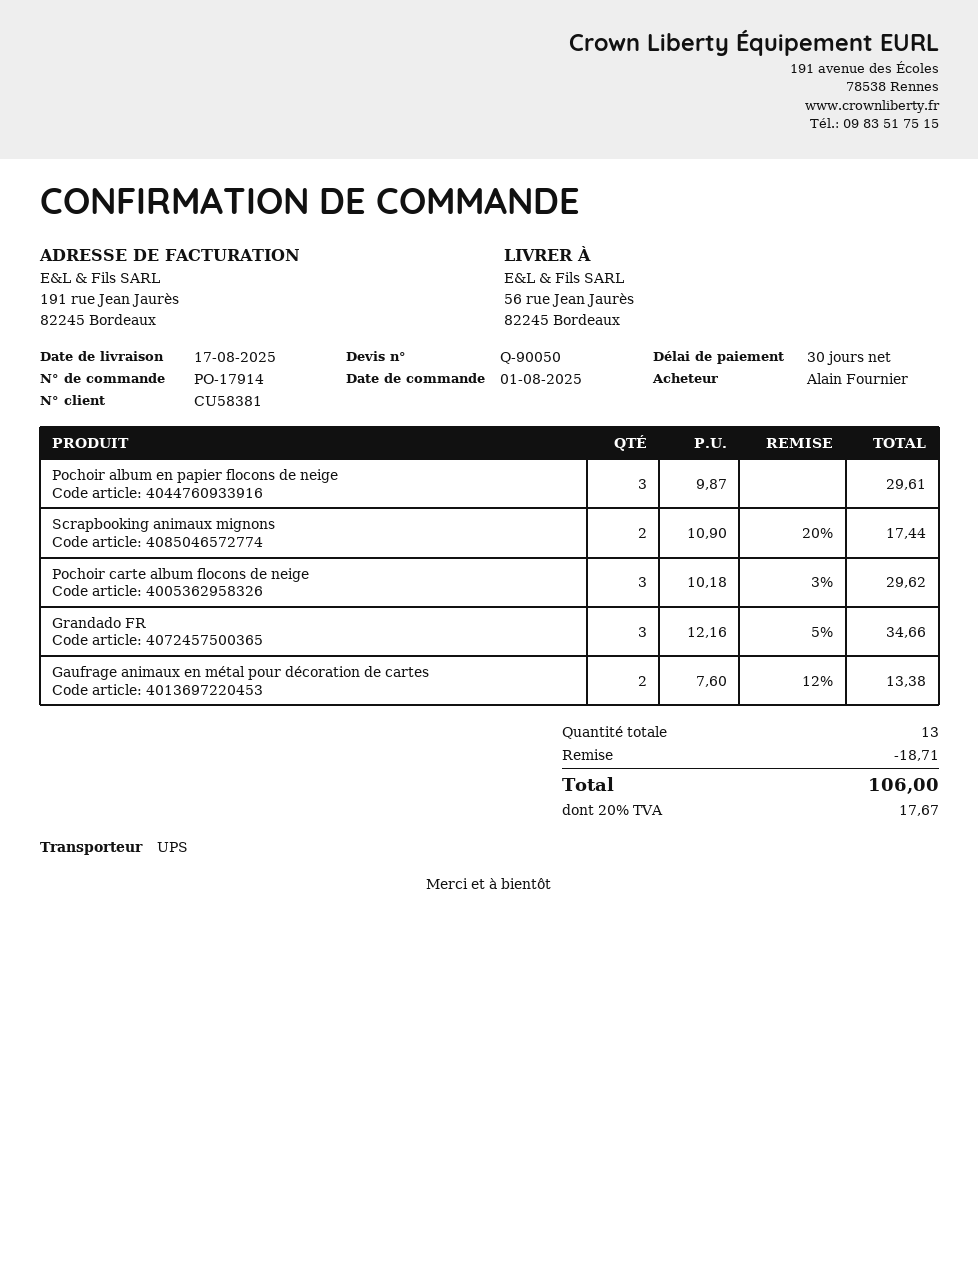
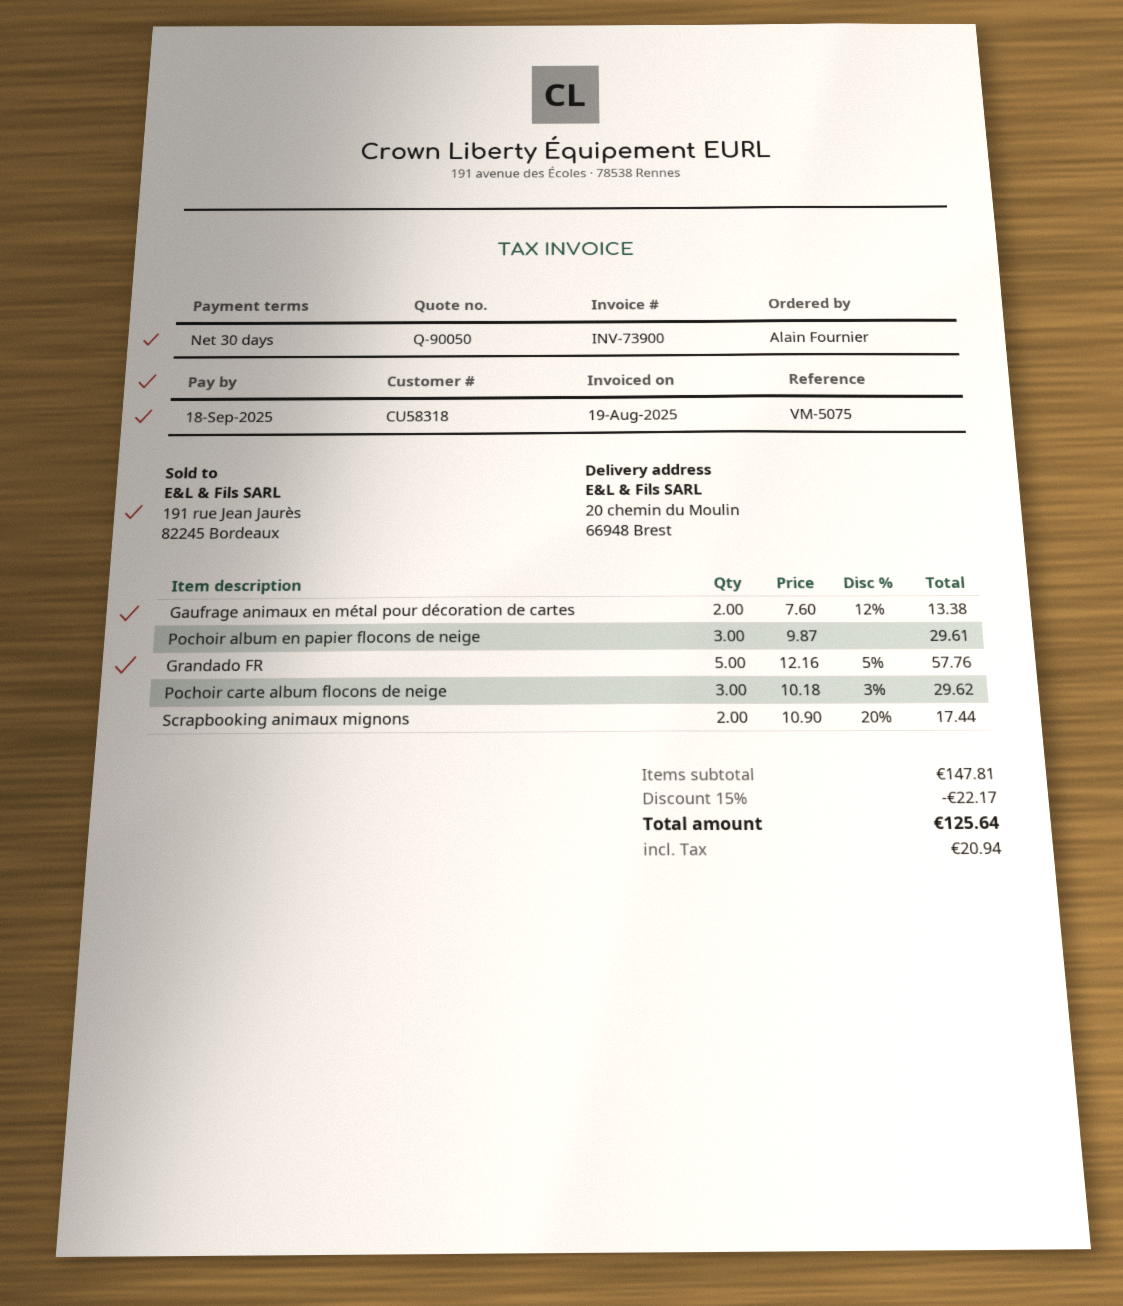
customer number: CU58381 -> CU58318
ship to: 56 rue Jean Jaurès, 82245 Bordeaux -> 20 chemin du Moulin, 66948 Brest
Grandado FR: 3 x 12.16 - 5% = 34.66 -> 5 x 12.16 - 5% = 57.76
discount: 18.71 -> 22.17
tax: 17.67 -> 20.94
total: 106.00 -> 125.64

